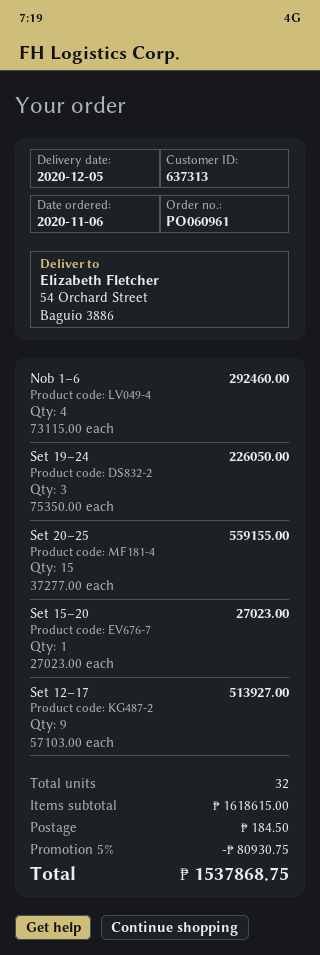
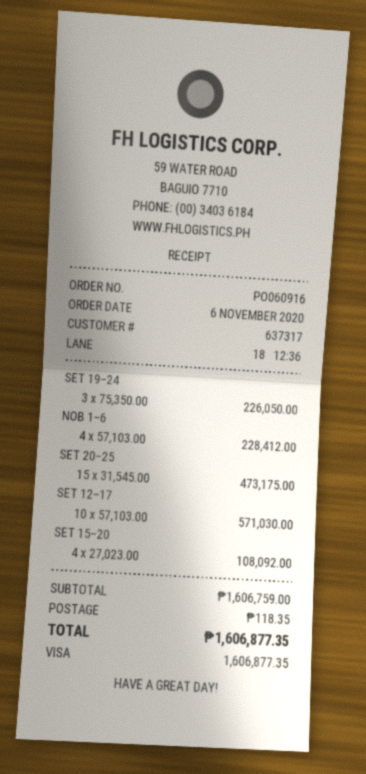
order number: PO060961 -> PO060916
customer number: 637313 -> 637317
Nob 1–6: 4 x 73115.00 = 292460.00 -> 4 x 57103.00 = 228412.00
Set 20–25: 15 x 37277.00 = 559155.00 -> 15 x 31545.00 = 473175.00
Set 15–20: 1 x 27023.00 = 27023.00 -> 4 x 27023.00 = 108092.00
Set 12–17: 9 x 57103.00 = 513927.00 -> 10 x 57103.00 = 571030.00
subtotal: 1618615.00 -> 1606759.00
discount: 5% = 80930.75 -> none
shipping: 184.50 -> 118.35
total: 1537868.75 -> 1606877.35

